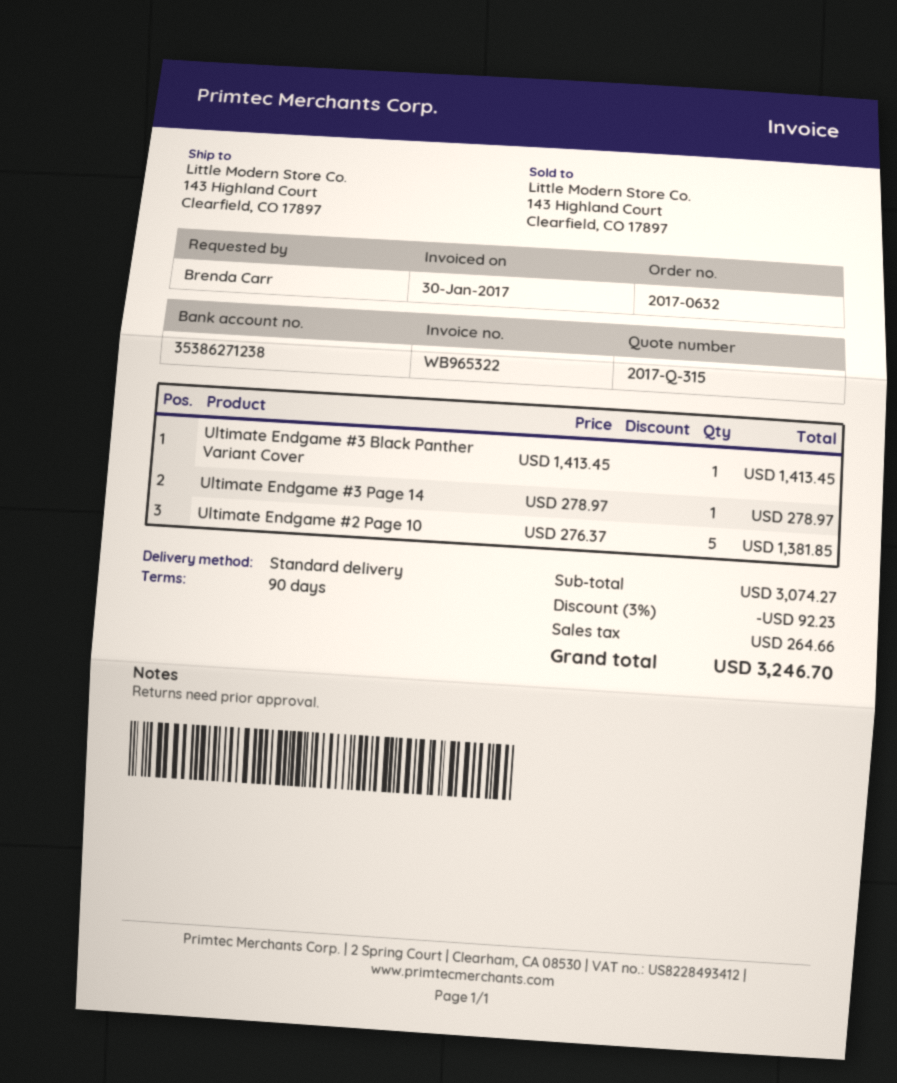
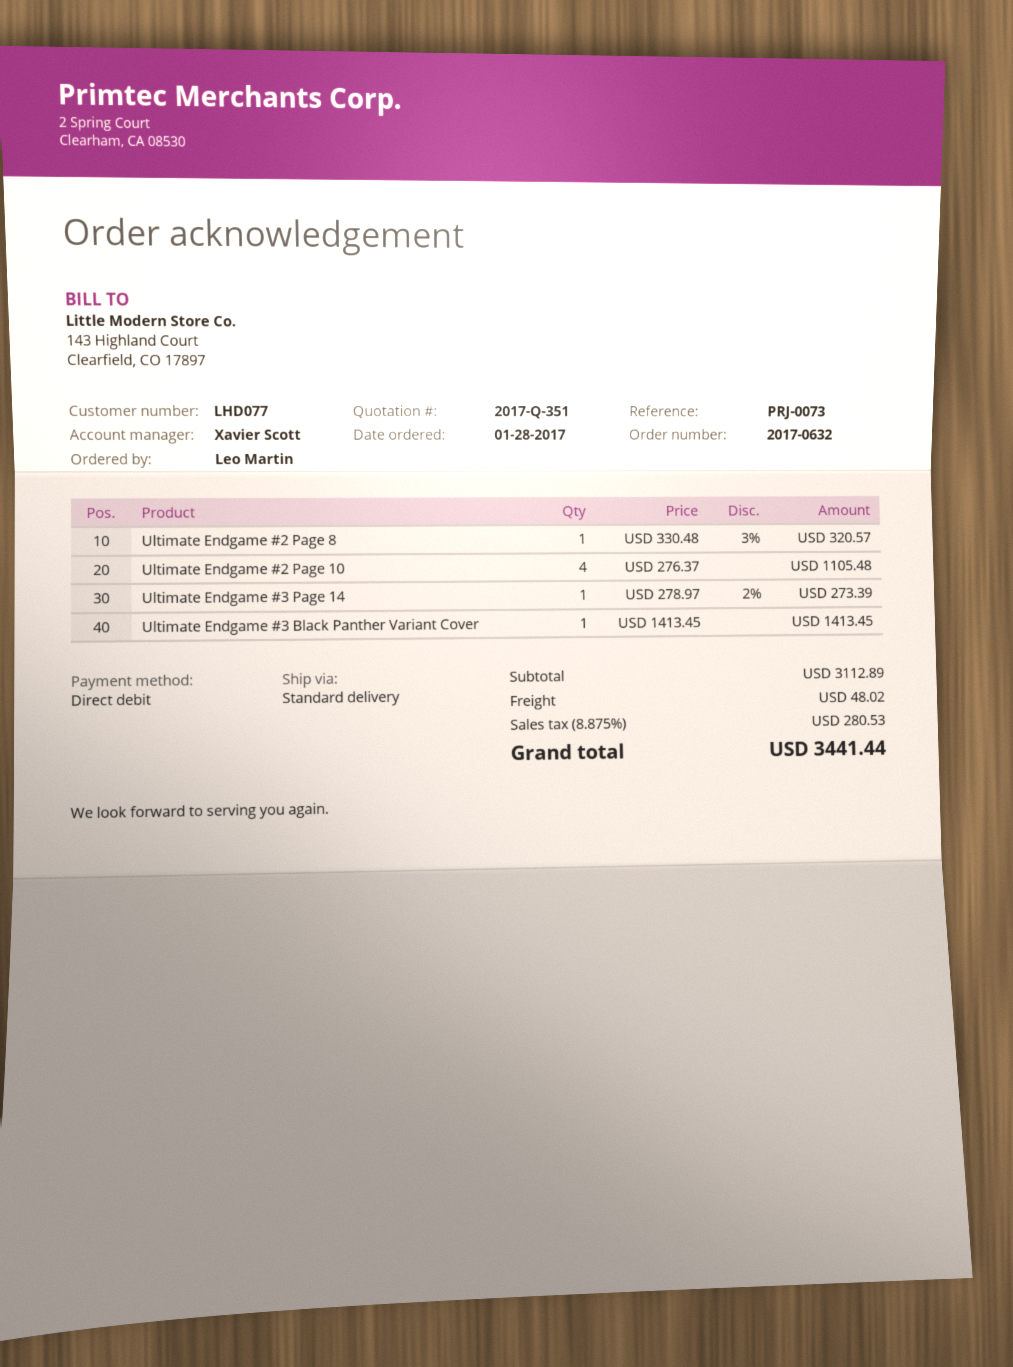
quote number: 2017-Q-315 -> 2017-Q-351
ordered by: Brenda Carr -> Leo Martin
Ultimate Endgame #3 Page 14: 1 x 278.97 = 278.97 -> 1 x 278.97 - 2% = 273.39
Ultimate Endgame #2 Page 10: 5 x 276.37 = 1381.85 -> 4 x 276.37 = 1105.48
Ultimate Endgame #2 Page 8: none -> 1 x 330.48 - 3% = 320.57
subtotal: 3074.27 -> 3112.89
discount: 3% = 92.23 -> none
shipping: none -> 48.02
tax: 264.66 -> 280.53
total: 3246.70 -> 3441.44

